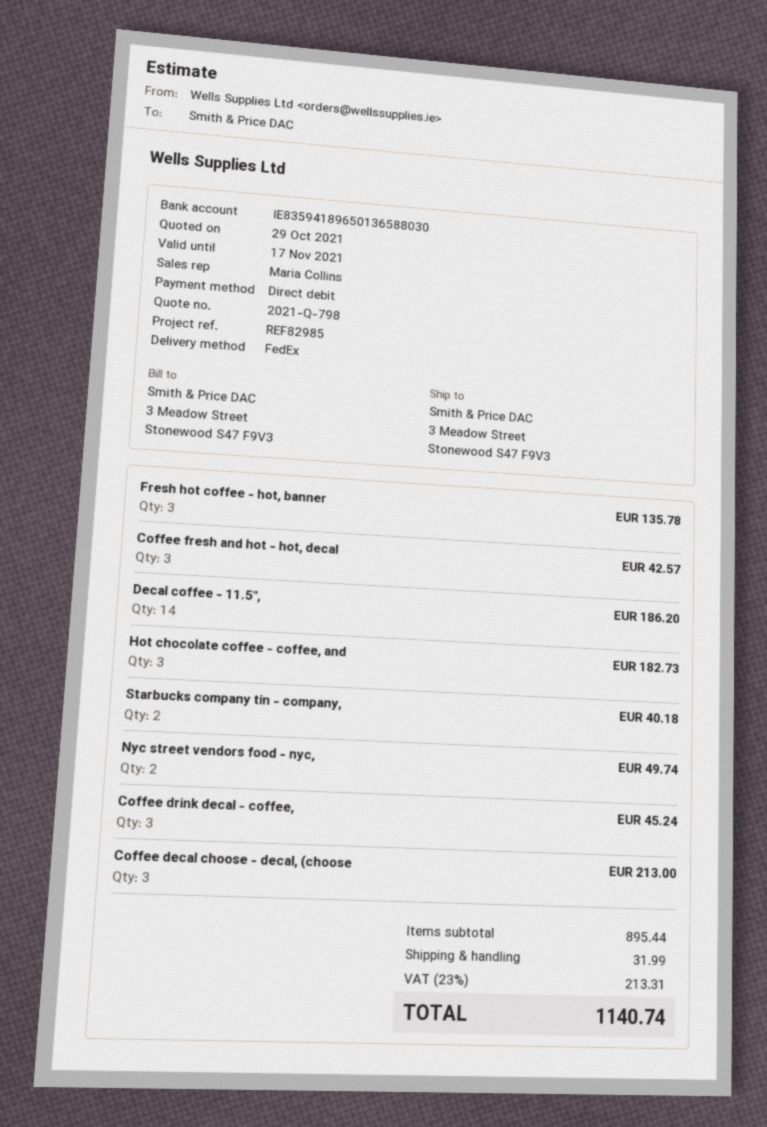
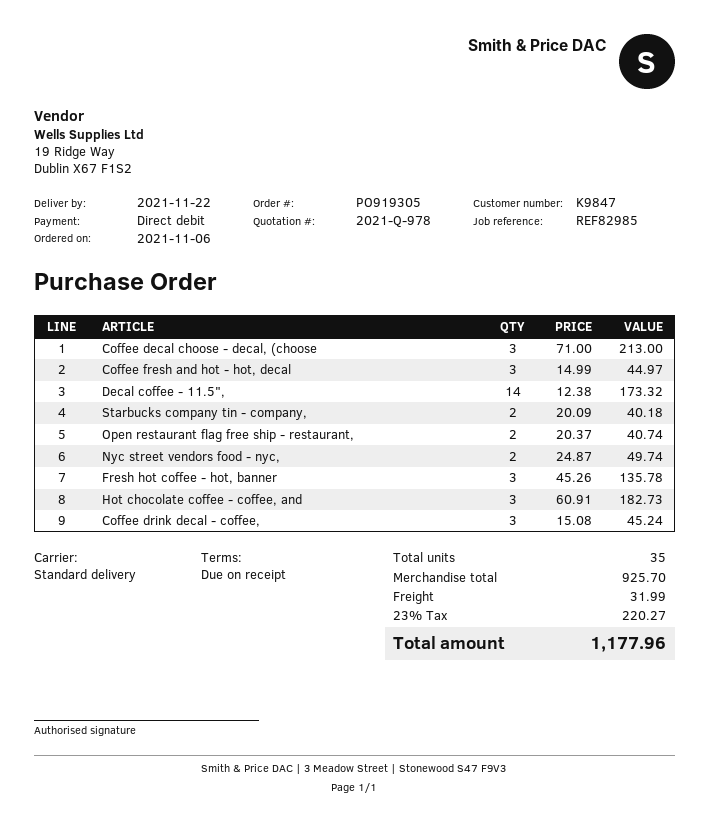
quote number: 2021-Q-798 -> 2021-Q-978
shipping method: FedEx -> standard
Coffee fresh and hot - hot, decal: 3 for 42.57 -> 3 for 44.97
Decal coffee - 11.5",: 14 for 186.20 -> 14 for 173.32
Open restaurant flag free ship - restaurant,: none -> 2 for 40.74
subtotal: 895.44 -> 925.70
tax: 23% = 213.31 -> 23% = 220.27
total: 1140.74 -> 1177.96

